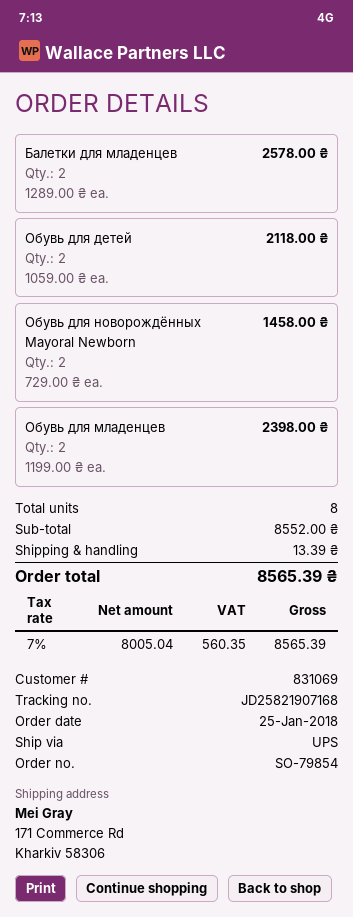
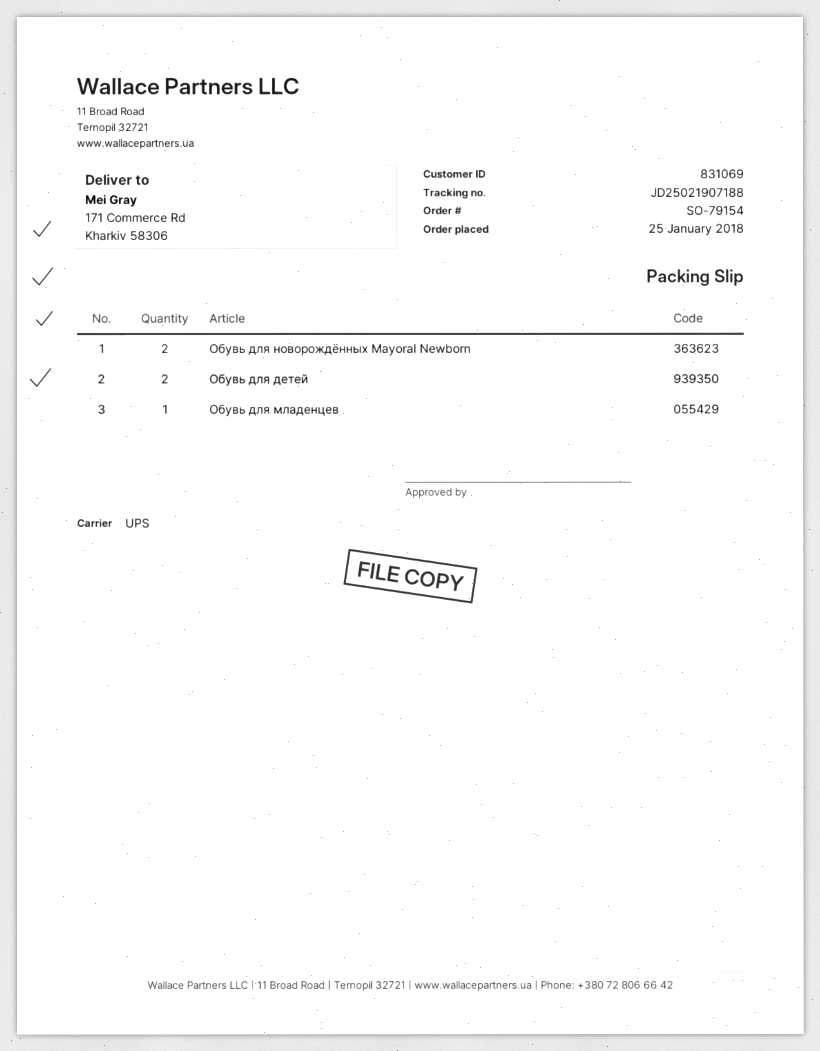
order number: SO-79854 -> SO-79154
tracking number: JD25821907168 -> JD25021907188
Балетки для младенцев: 2 -> none
Обувь для младенцев: 2 -> 1

